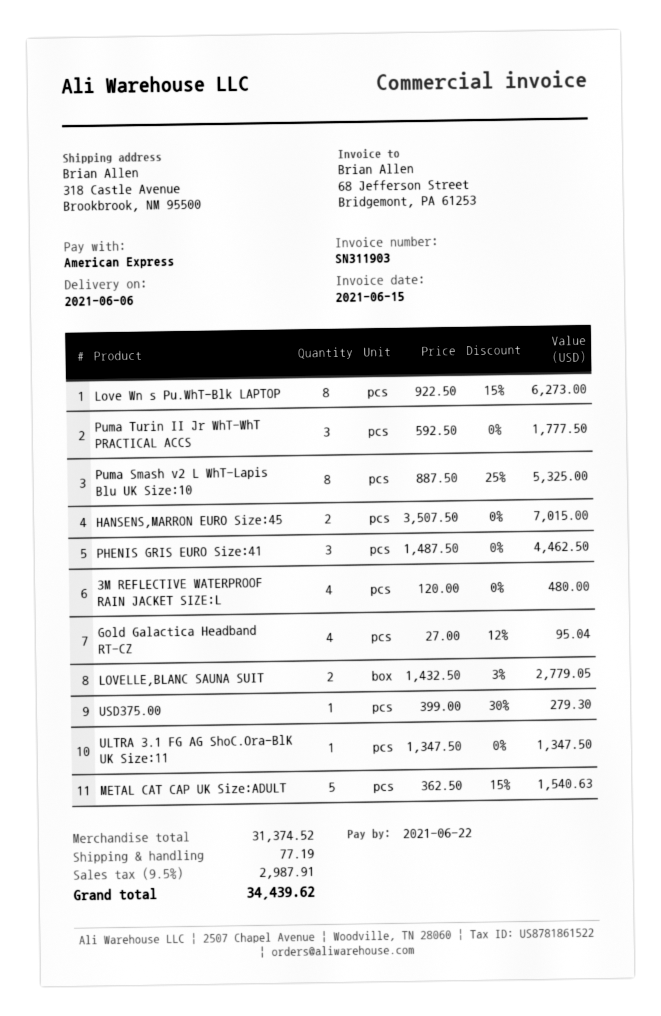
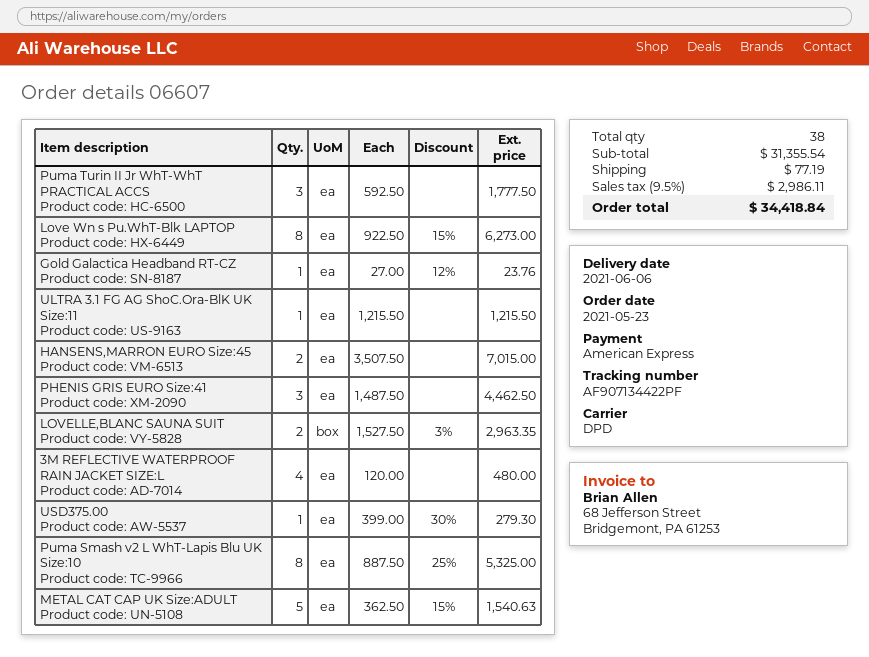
Gold Galactica Headband RT-CZ: 4 x 27.00 - 12% = 95.04 -> 1 x 27.00 - 12% = 23.76
LOVELLE,BLANC SAUNA SUIT: 2 x 1432.50 - 3% = 2779.05 -> 2 x 1527.50 - 3% = 2963.35
ULTRA 3.1 FG AG ShoC.Ora-BlK UK Size:11: 1 x 1347.50 = 1347.50 -> 1 x 1215.50 = 1215.50
subtotal: 31374.52 -> 31355.54
tax: 9.5% = 2987.91 -> 9.5% = 2986.11
total: 34439.62 -> 34418.84

